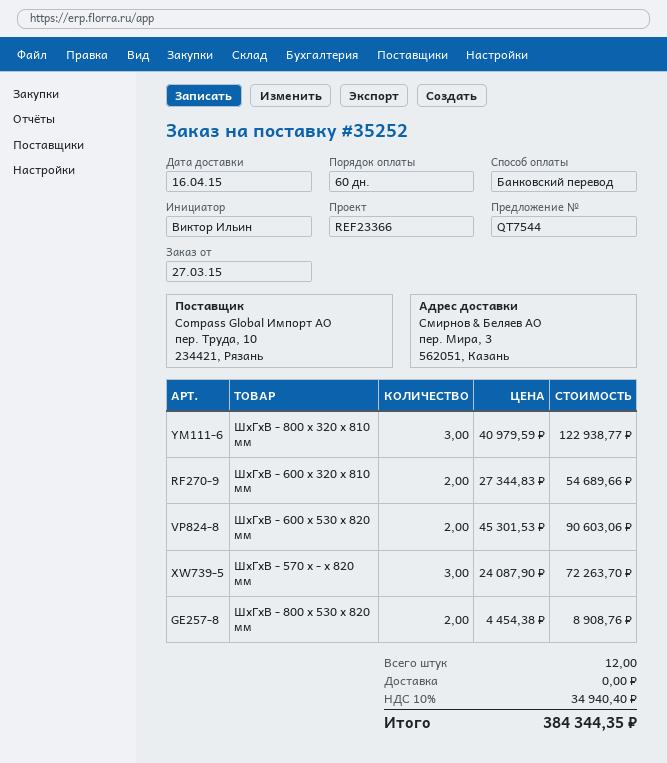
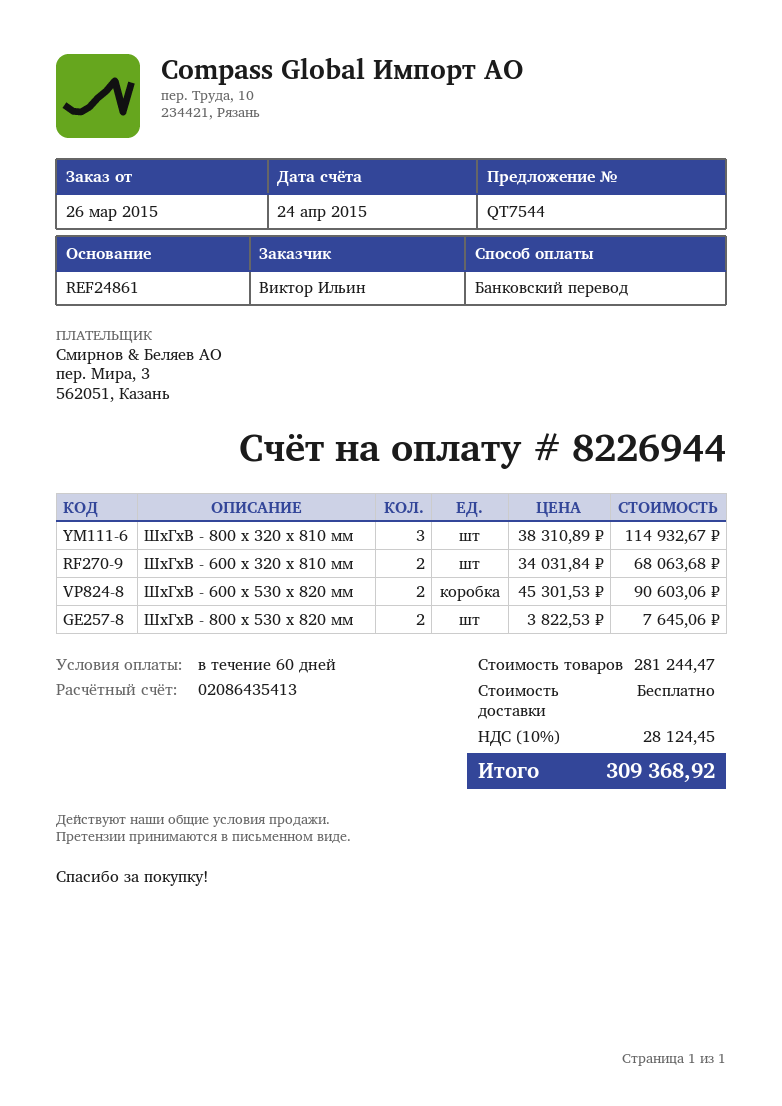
order date: 2015-03-27 -> 2015-03-26
reference: REF23366 -> REF24861
ШxГxВ - 800 x 320 x 810 мм: 3 x 40979.59 = 122938.77 -> 3 x 38310.89 = 114932.67
ШxГxВ - 600 x 320 x 810 мм: 2 x 27344.83 = 54689.66 -> 2 x 34031.84 = 68063.68
ШxГxВ - 570 x - x 820 мм: 3 x 24087.90 = 72263.70 -> none
ШxГxВ - 800 x 530 x 820 мм: 2 x 4454.38 = 8908.76 -> 2 x 3822.53 = 7645.06
tax: 10% = 34940.40 -> 10% = 28124.45
total: 384344.35 -> 309368.92

